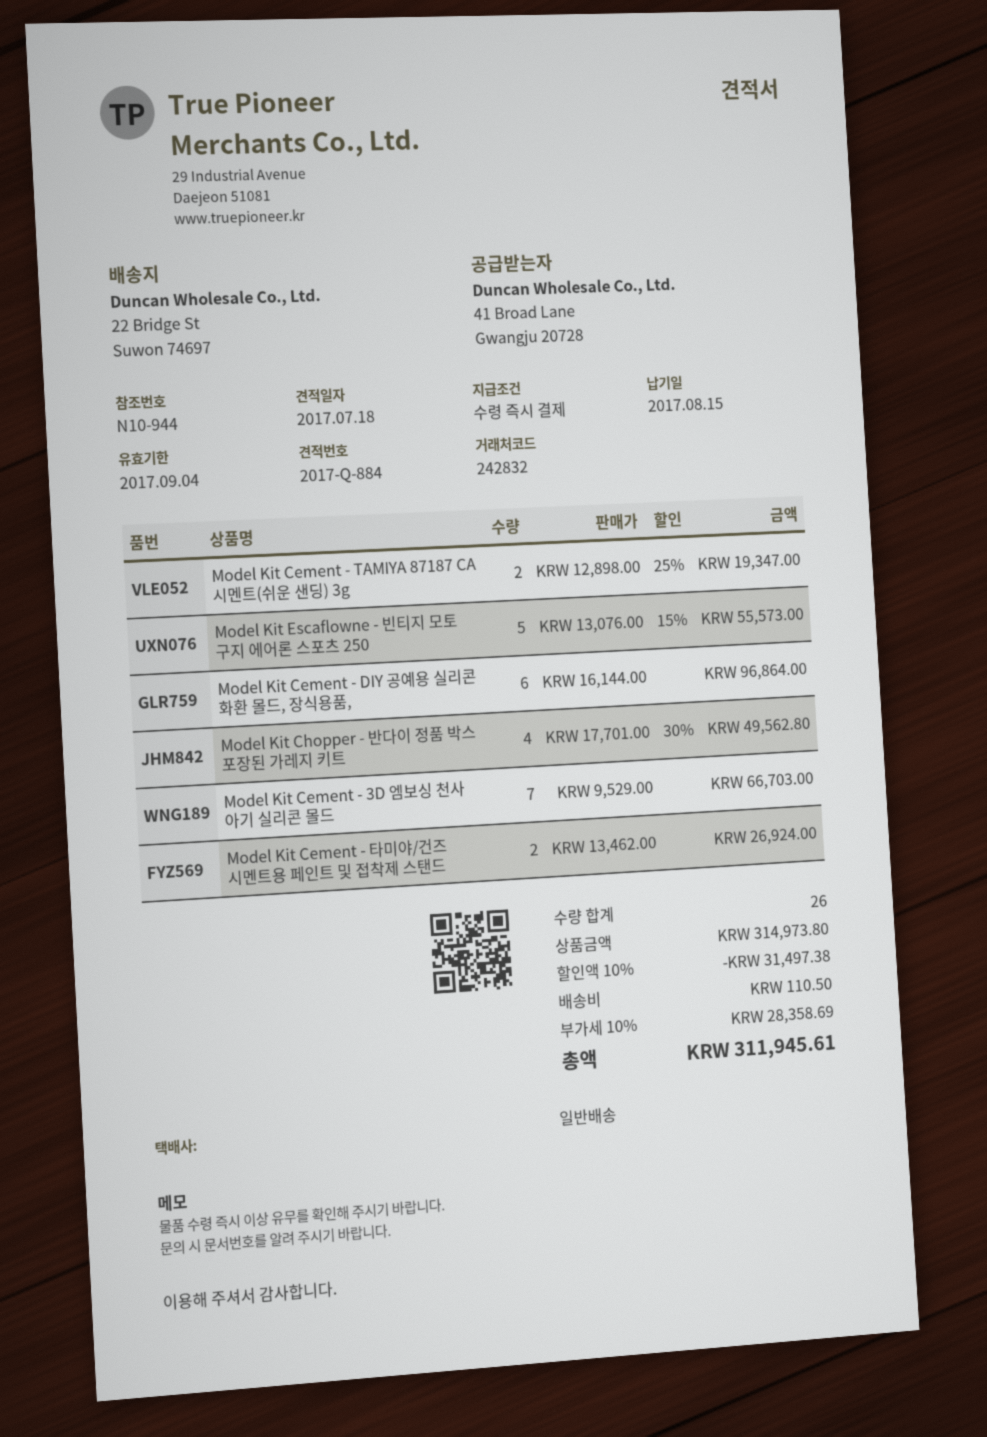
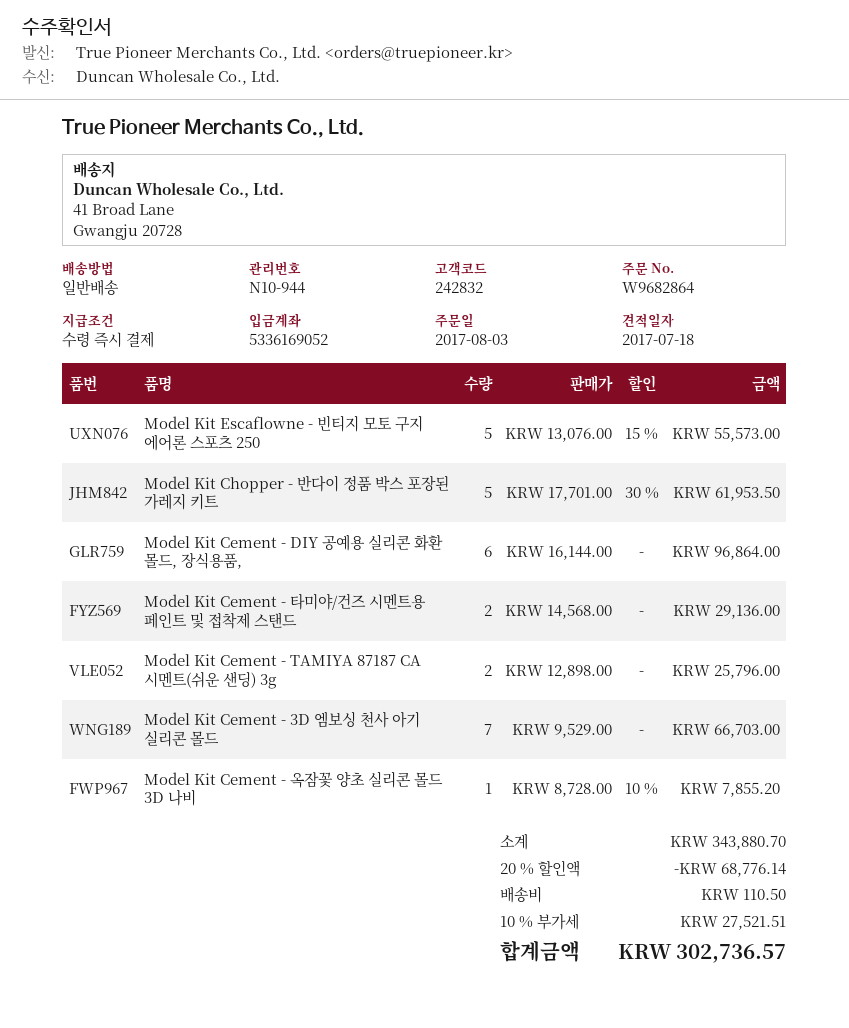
ship to: 22 Bridge St, Suwon 74697 -> 41 Broad Lane, Gwangju 20728
Model Kit Cement - TAMIYA 87187 CA 시멘트(쉬운 샌딩) 3g: 2 x 12898.00 - 25% = 19347.00 -> 2 x 12898.00 = 25796.00
Model Kit Chopper - 반다이 정품 박스 포장된 가레지 키트: 4 x 17701.00 - 30% = 49562.80 -> 5 x 17701.00 - 30% = 61953.50
Model Kit Cement - 타미야/건즈 시멘트용 페인트 및 접착제 스탠드: 2 x 13462.00 = 26924.00 -> 2 x 14568.00 = 29136.00
Model Kit Cement - 옥잠꽃 양초 실리콘 몰드 3D 나비: none -> 1 x 8728.00 - 10% = 7855.20
subtotal: 314973.80 -> 343880.70
discount: 10% = 31497.38 -> 20% = 68776.14
tax: 10% = 28358.69 -> 10% = 27521.51
total: 311945.61 -> 302736.57

